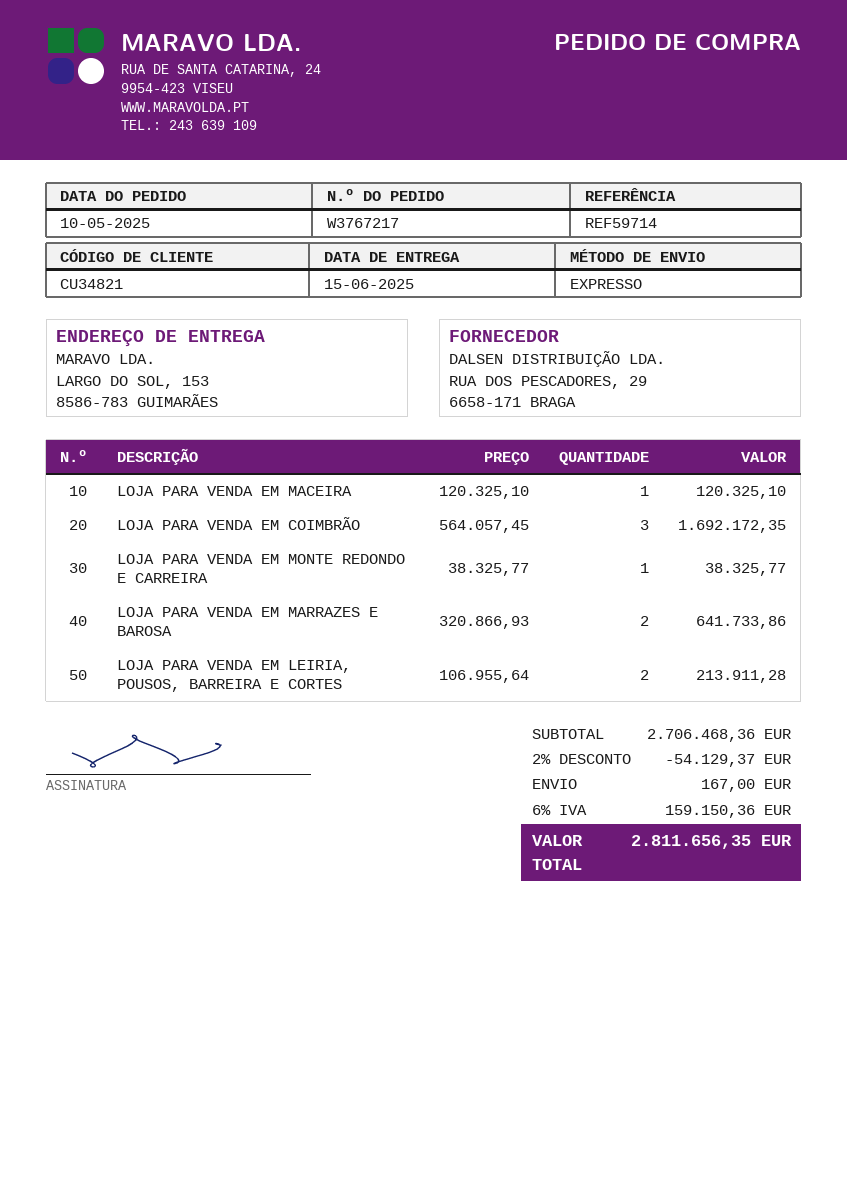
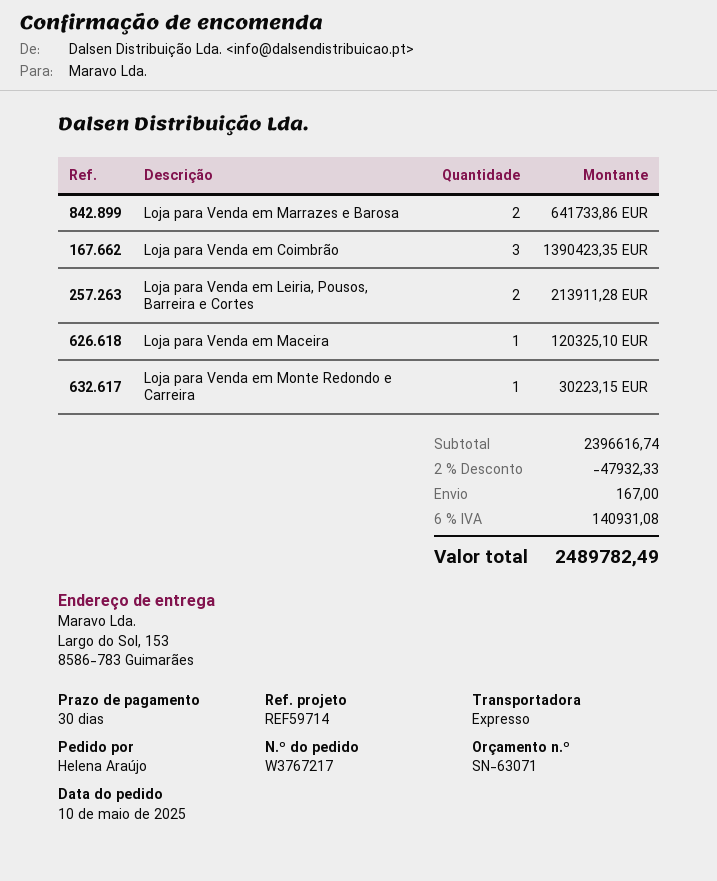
LOJA PARA VENDA EM COIMBRÃO: 3 for 1692172.35 -> 3 for 1390423.35
LOJA PARA VENDA EM MONTE REDONDO E CARREIRA: 1 for 38325.77 -> 1 for 30223.15
subtotal: 2706468.36 -> 2396616.74
discount: 2% = 54129.37 -> 2% = 47932.33
tax: 6% = 159150.36 -> 6% = 140931.08
total: 2811656.35 -> 2489782.49

